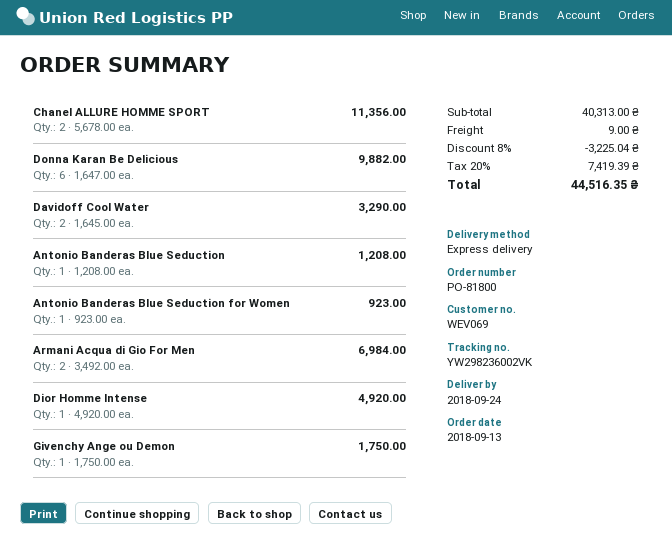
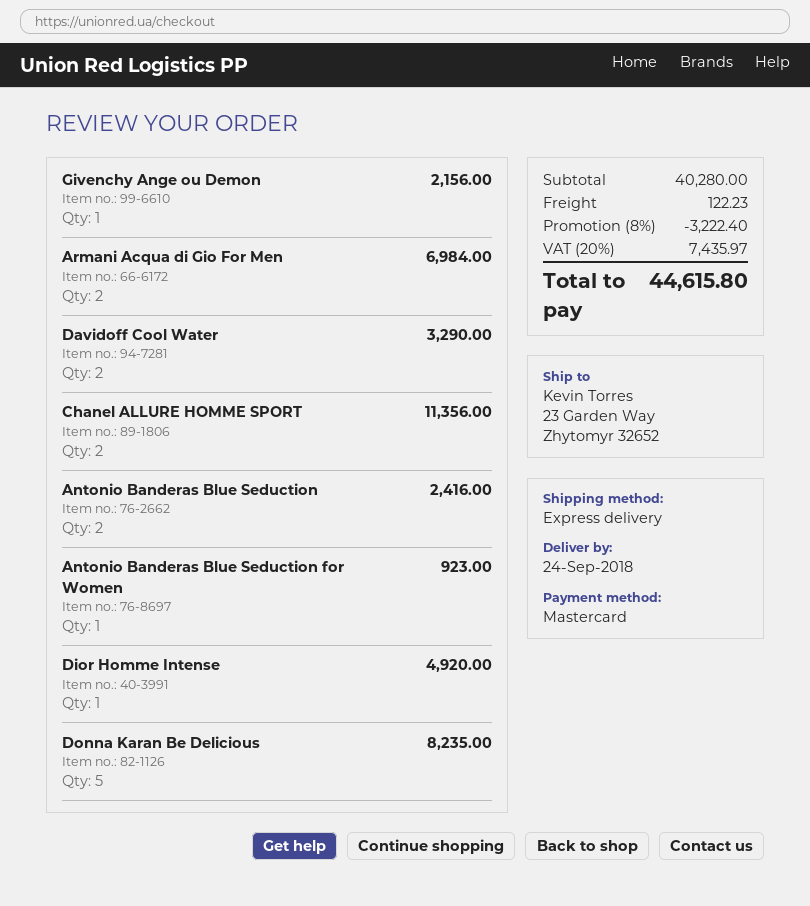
Donna Karan Be Delicious: 6 for 9882.00 -> 5 for 8235.00
Antonio Banderas Blue Seduction: 1 for 1208.00 -> 2 for 2416.00
Givenchy Ange ou Demon: 1 for 1750.00 -> 1 for 2156.00
subtotal: 40313.00 -> 40280.00
discount: 8% = 3225.04 -> 8% = 3222.40
shipping: 9.00 -> 122.23
tax: 20% = 7419.39 -> 20% = 7435.97
total: 44516.35 -> 44615.80

